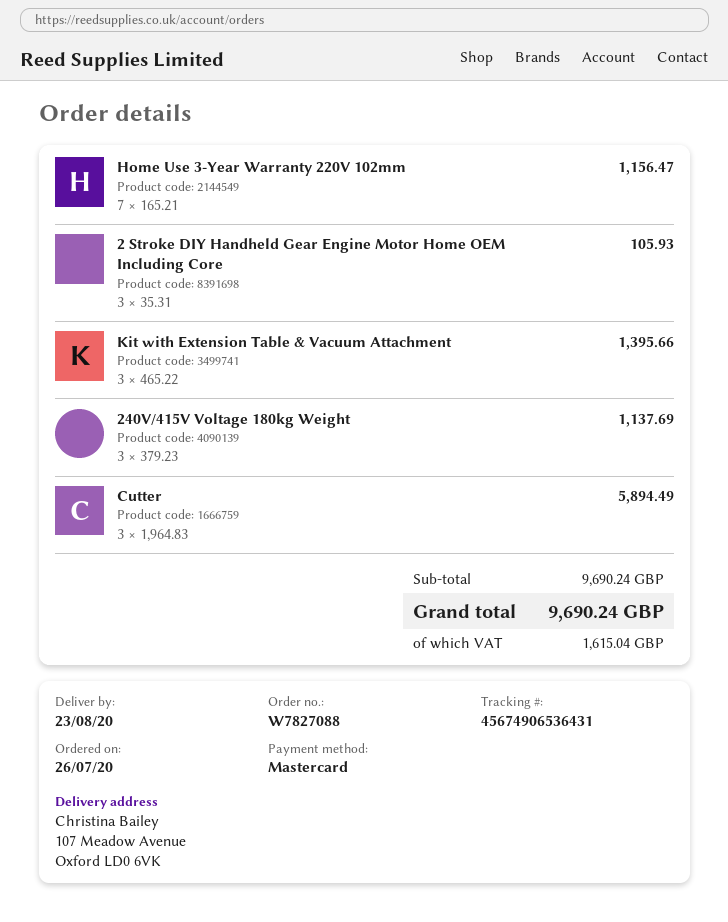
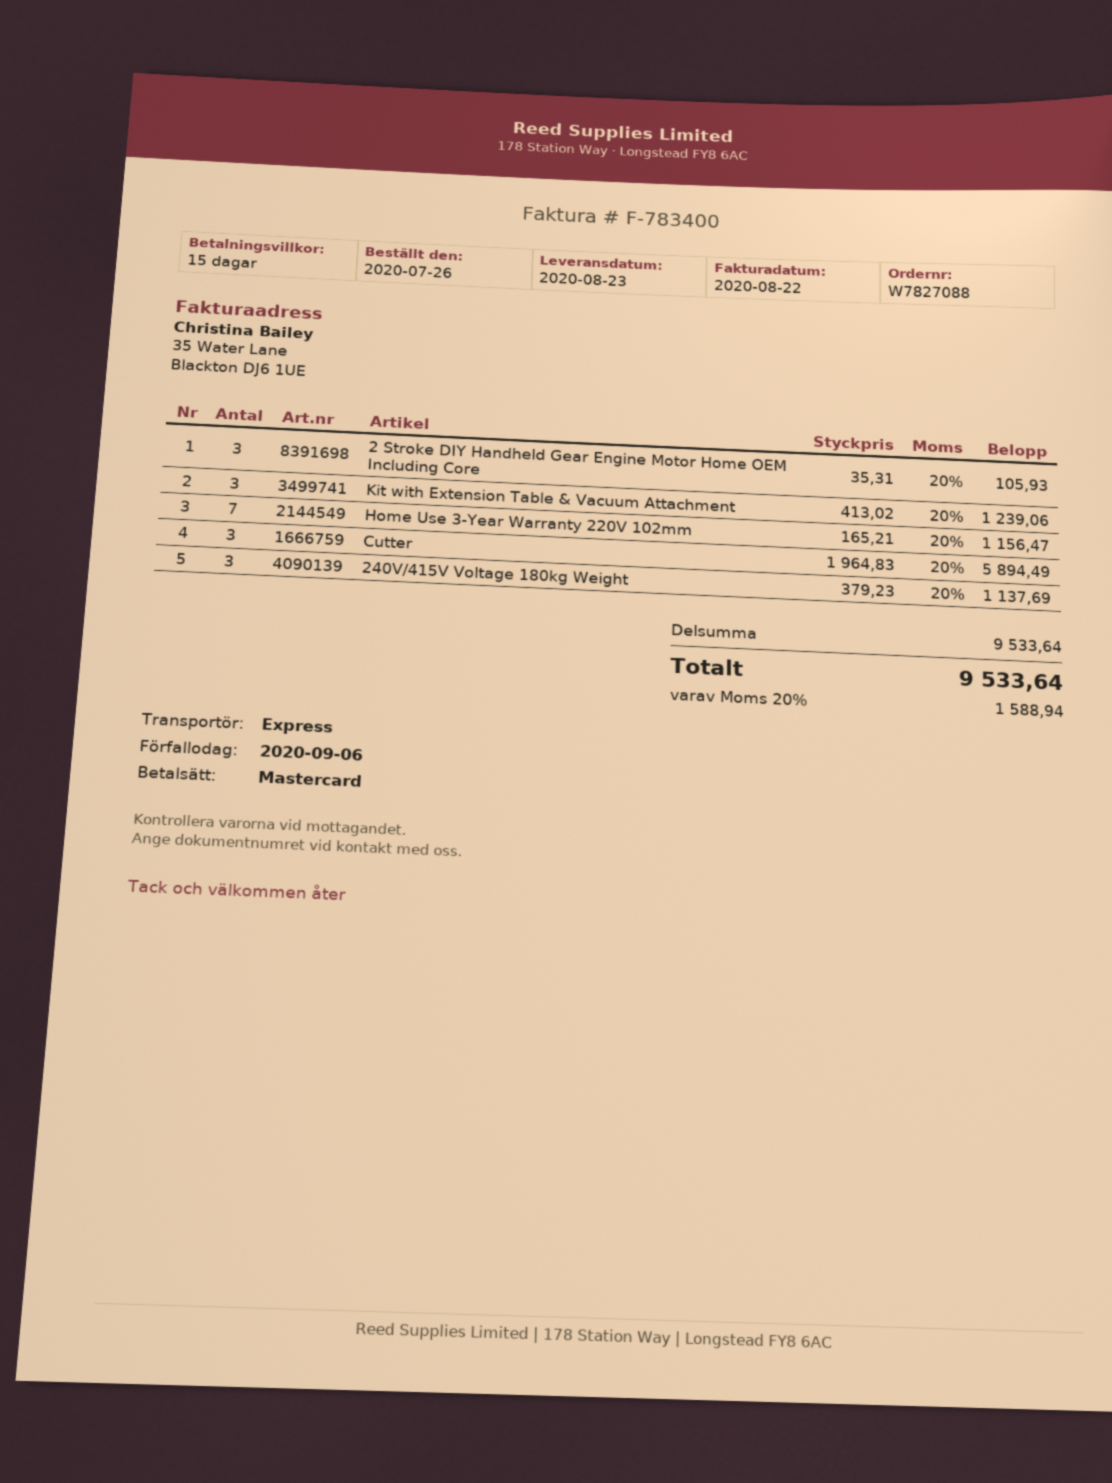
Kit with Extension Table & Vacuum Attachment: 3 x 465.22 = 1395.66 -> 3 x 413.02 = 1239.06
subtotal: 9690.24 -> 9533.64
tax: 1615.04 -> 1588.94
total: 9690.24 -> 9533.64

